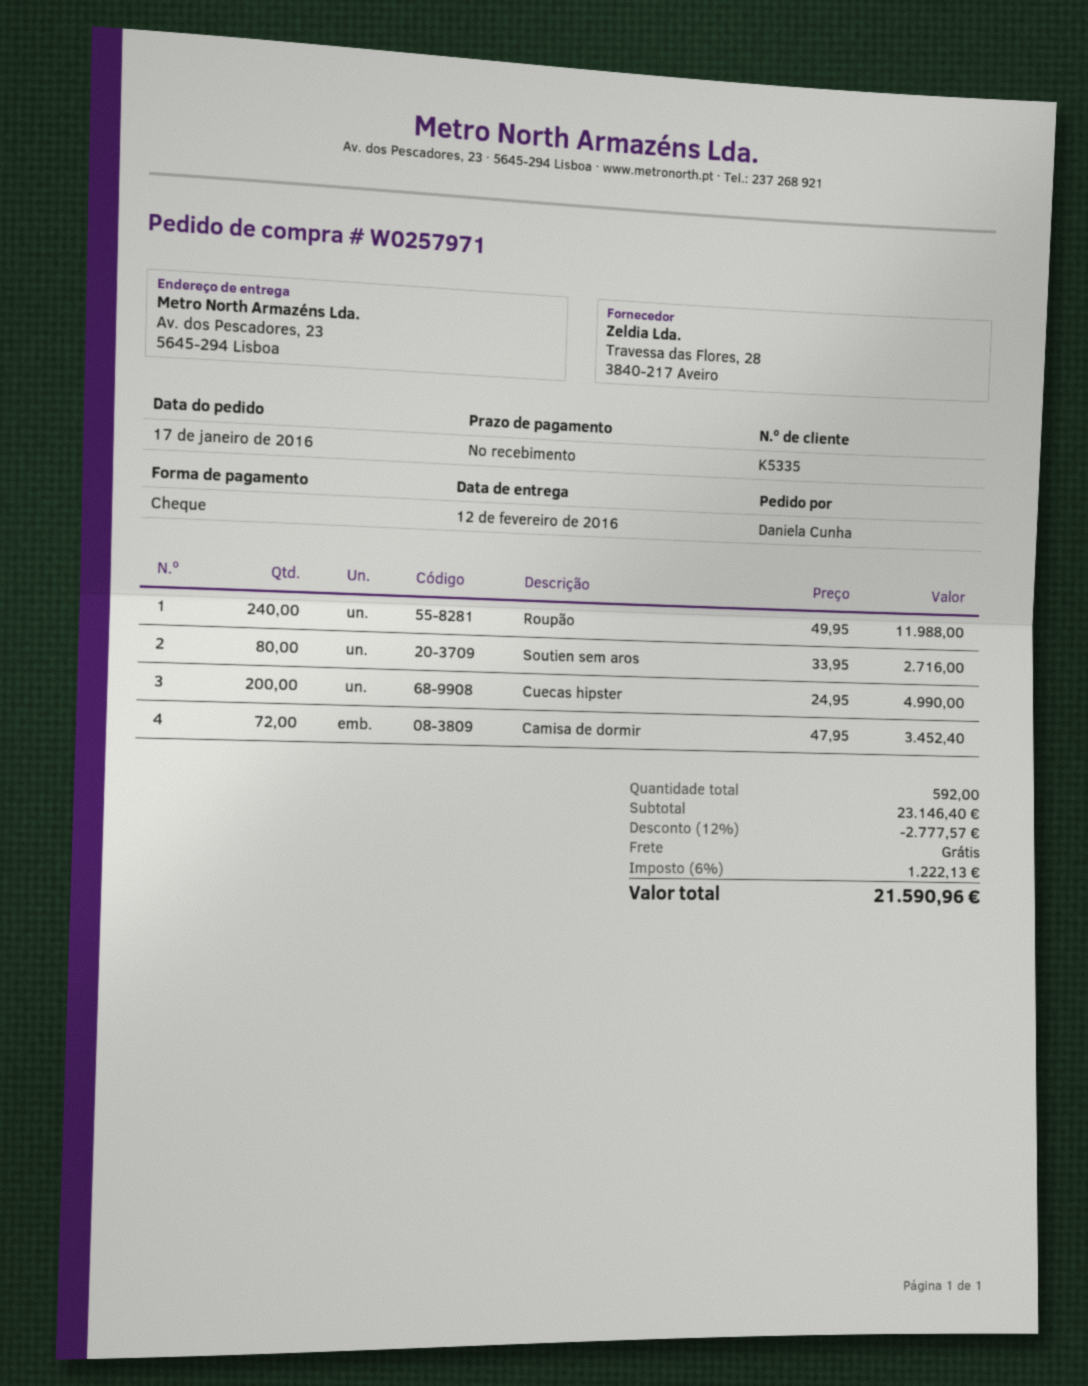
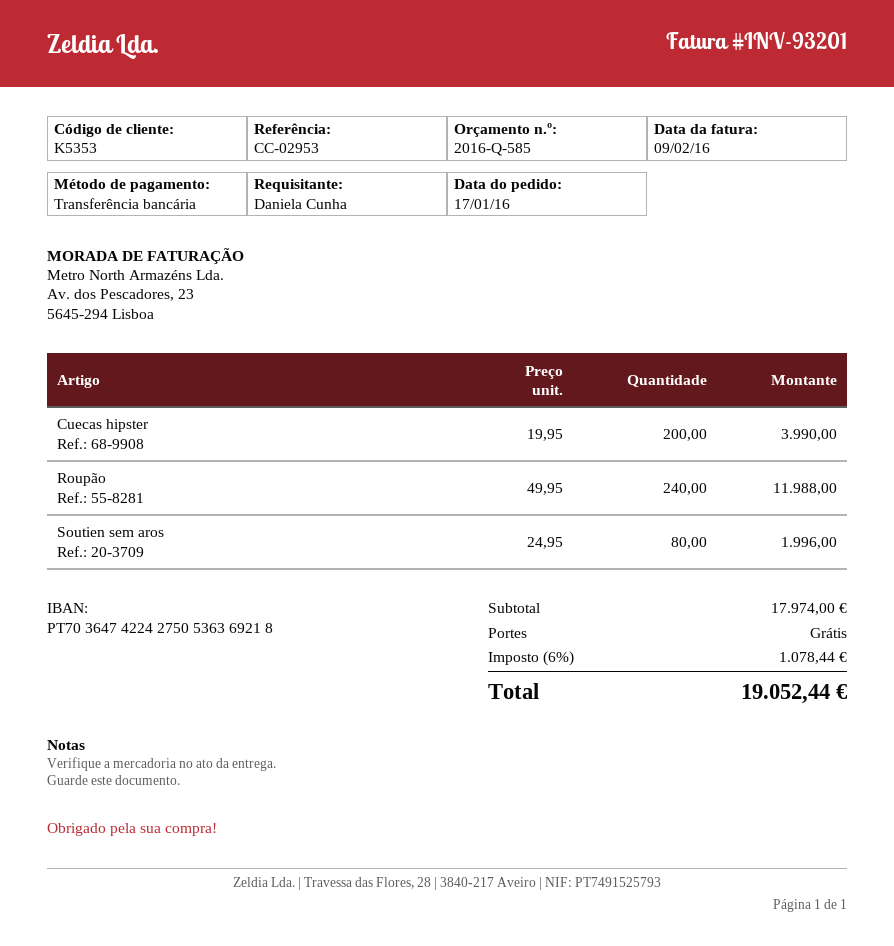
customer number: K5335 -> K5353
payment method: cheque -> bank transfer
Soutien sem aros: 80 x 33.95 = 2716.00 -> 80 x 24.95 = 1996.00
Cuecas hipster: 200 x 24.95 = 4990.00 -> 200 x 19.95 = 3990.00
Camisa de dormir: 72 x 47.95 = 3452.40 -> none
subtotal: 23146.40 -> 17974.00
discount: 12% = 2777.57 -> none
tax: 6% = 1222.13 -> 6% = 1078.44
total: 21590.96 -> 19052.44

